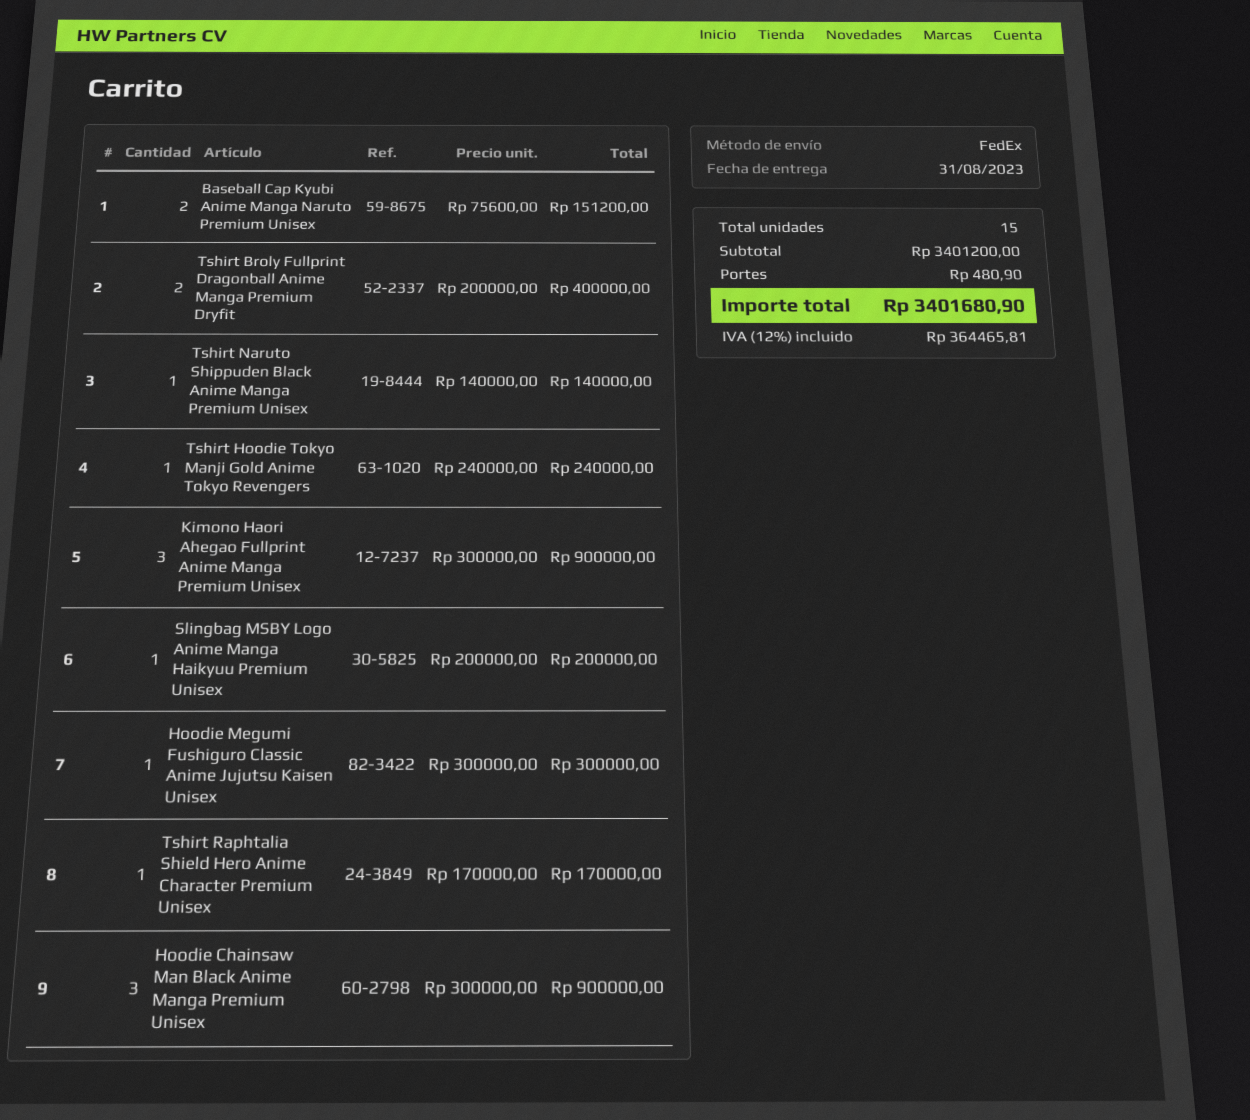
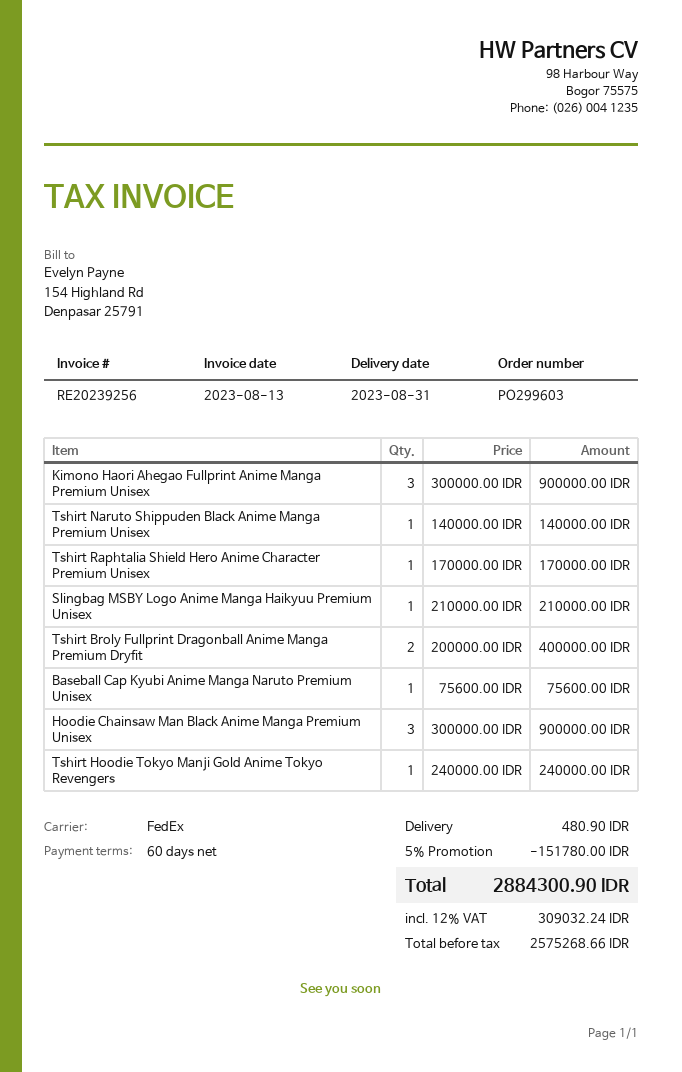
Baseball Cap Kyubi Anime Manga Naruto Premium Unisex: 2 x 75600.00 = 151200.00 -> 1 x 75600.00 = 75600.00
Slingbag MSBY Logo Anime Manga Haikyuu Premium Unisex: 1 x 200000.00 = 200000.00 -> 1 x 210000.00 = 210000.00
Hoodie Megumi Fushiguro Classic Anime Jujutsu Kaisen Unisex: 1 x 300000.00 = 300000.00 -> none
discount: none -> 5% = 151780.00
tax: 12% = 364465.81 -> 12% = 309032.24
total: 3401680.90 -> 2884300.90

